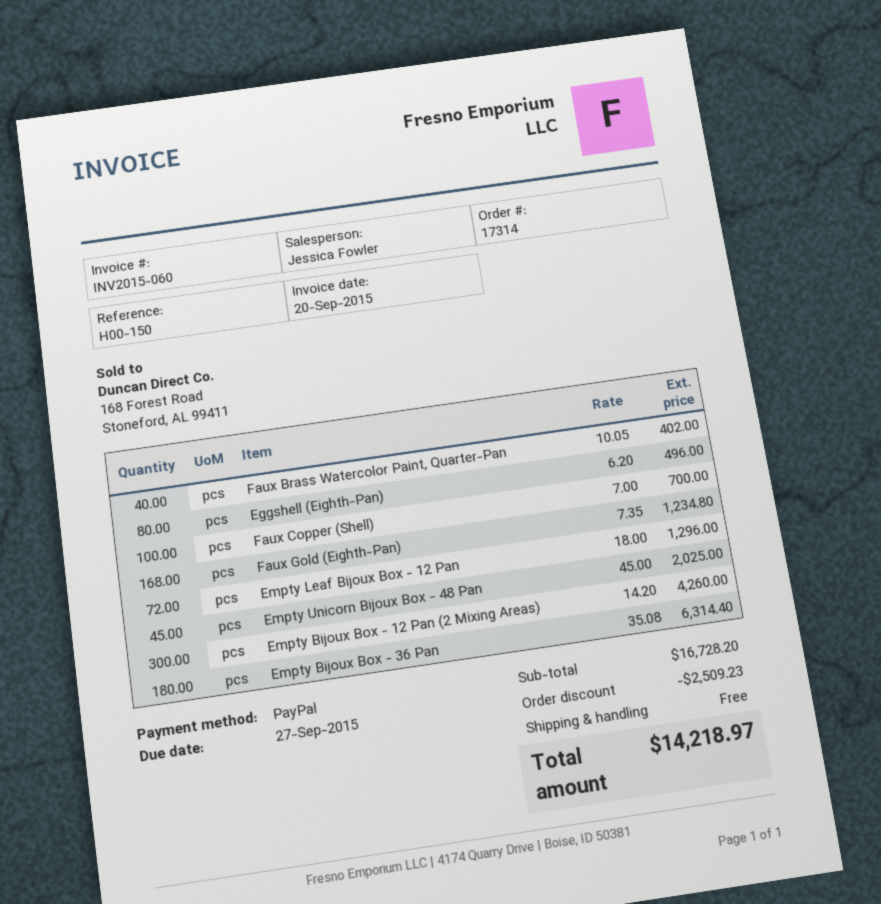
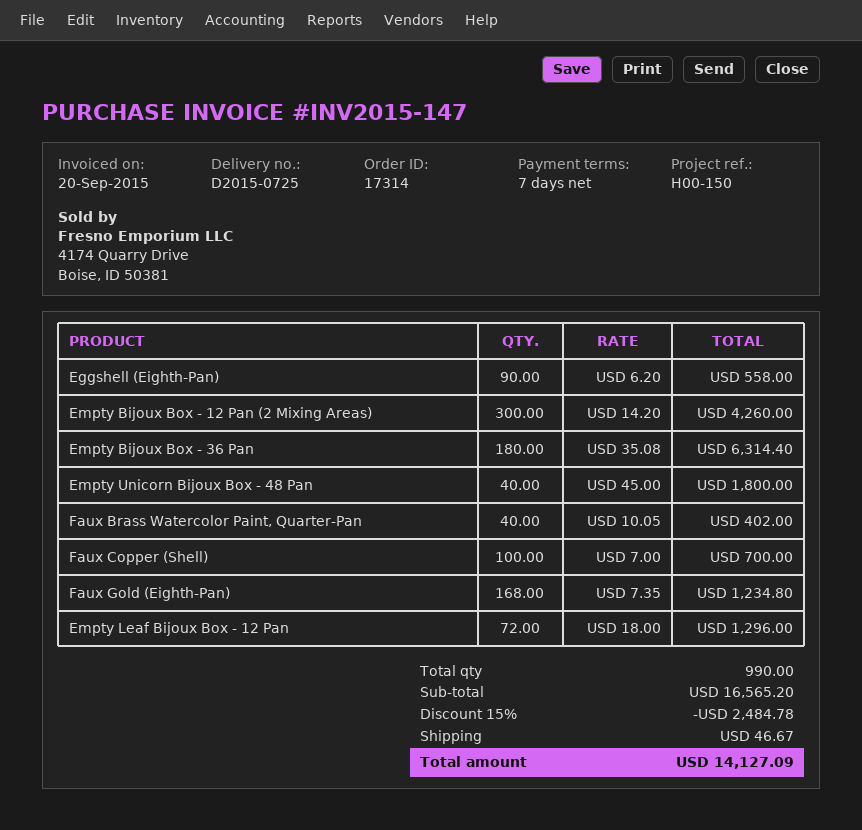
invoice number: INV2015-060 -> INV2015-147
Eggshell (Eighth-Pan): 80 x 6.20 = 496.00 -> 90 x 6.20 = 558.00
Empty Unicorn Bijoux Box - 48 Pan: 45 x 45.00 = 2025.00 -> 40 x 45.00 = 1800.00
subtotal: 16728.20 -> 16565.20
discount: 2509.23 -> 2484.78
shipping: 0.00 -> 46.67
total: 14218.97 -> 14127.09

